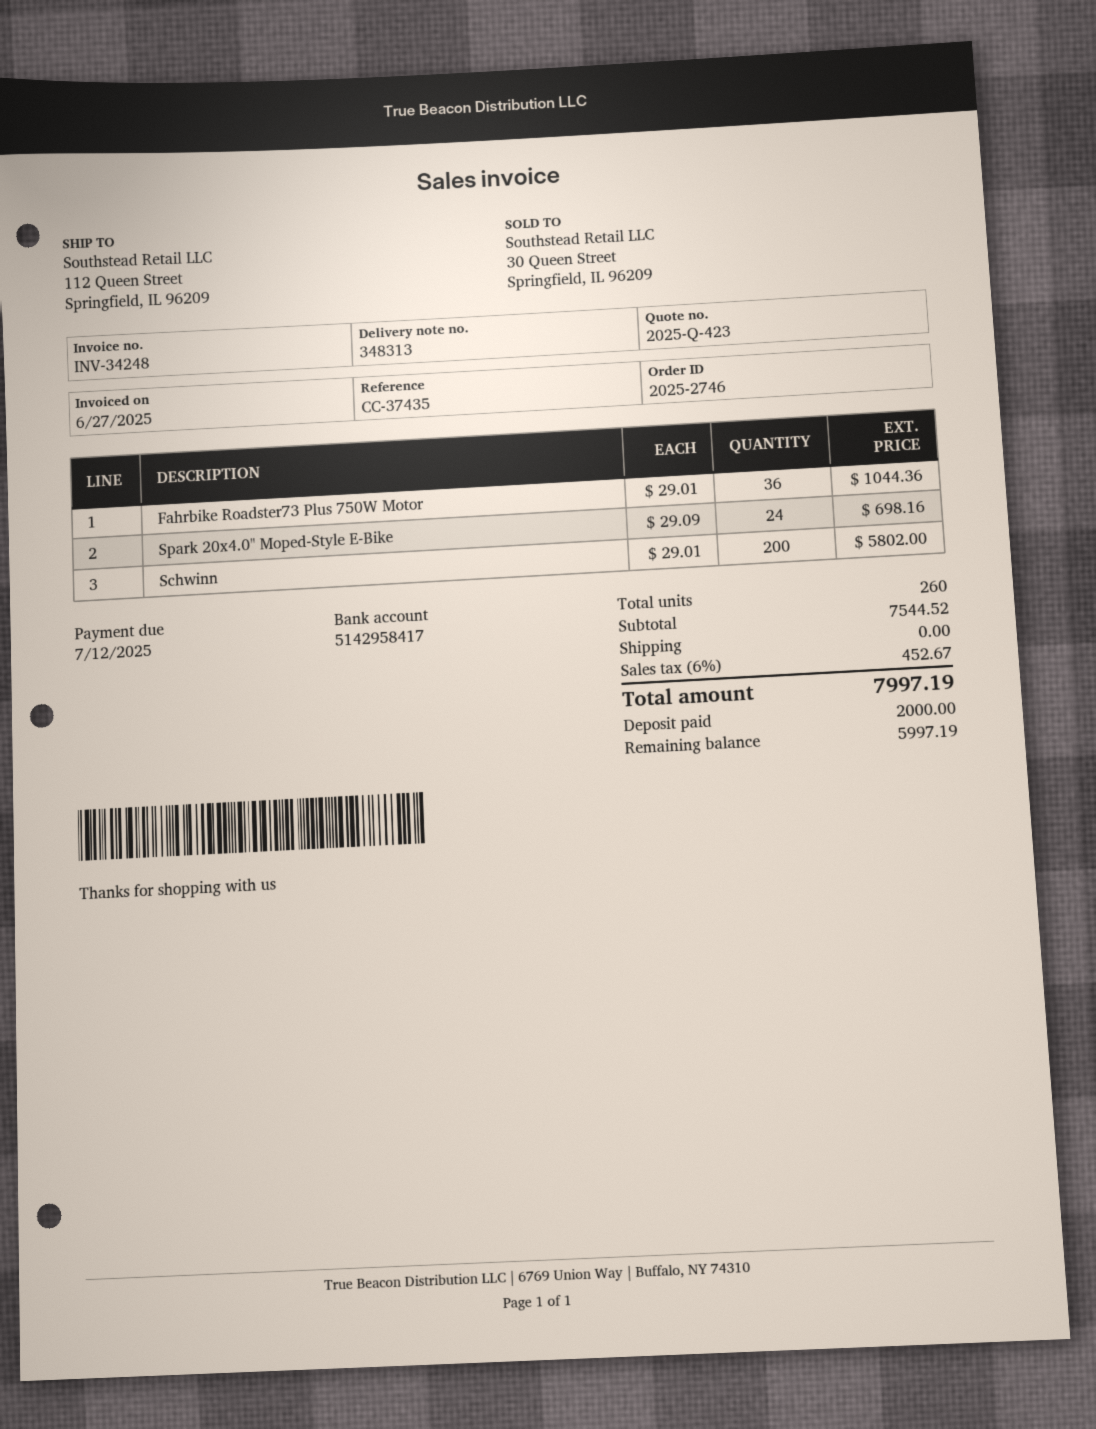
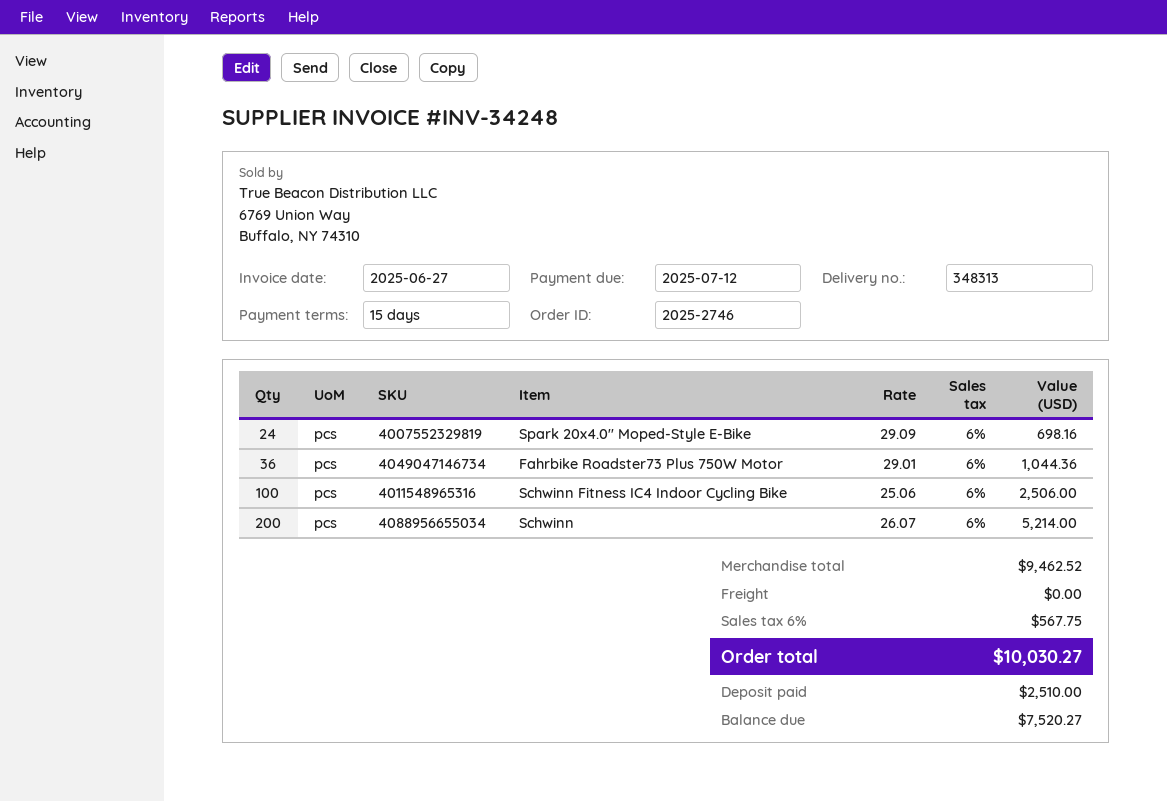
Schwinn: 200 x 29.01 = 5802.00 -> 200 x 26.07 = 5214.00
Schwinn Fitness IC4 Indoor Cycling Bike: none -> 100 x 25.06 = 2506.00
subtotal: 7544.52 -> 9462.52
tax: 6% = 452.67 -> 6% = 567.75
total: 7997.19 -> 10030.27
deposit: 2000.00 -> 2510.00
balance: 5997.19 -> 7520.27

